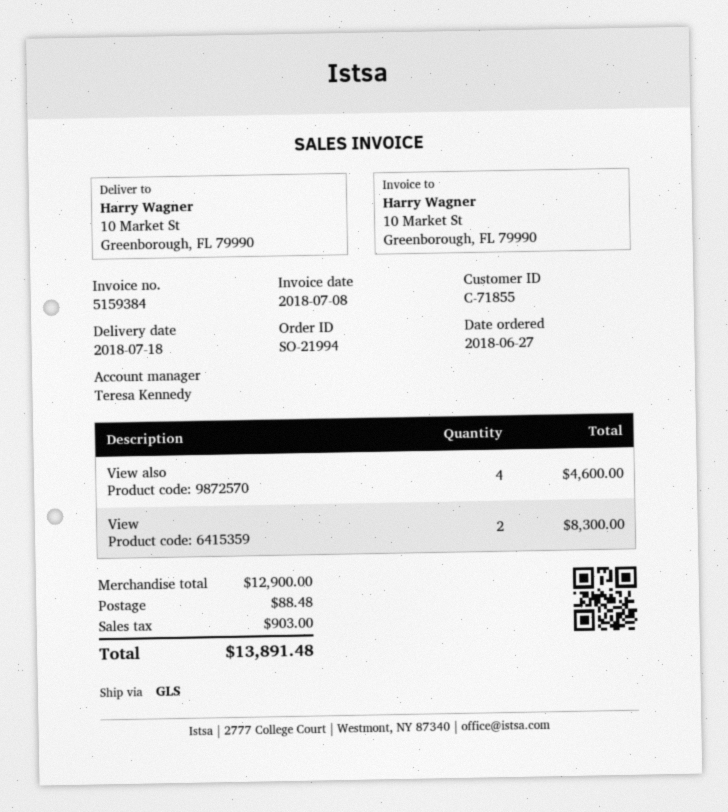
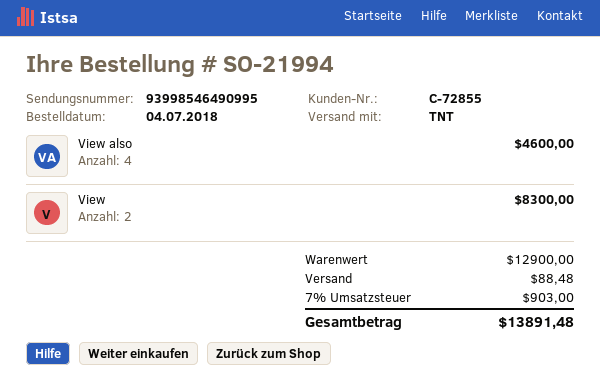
order date: 2018-06-27 -> 2018-07-04
customer number: C-71855 -> C-72855
shipping method: GLS -> TNT

